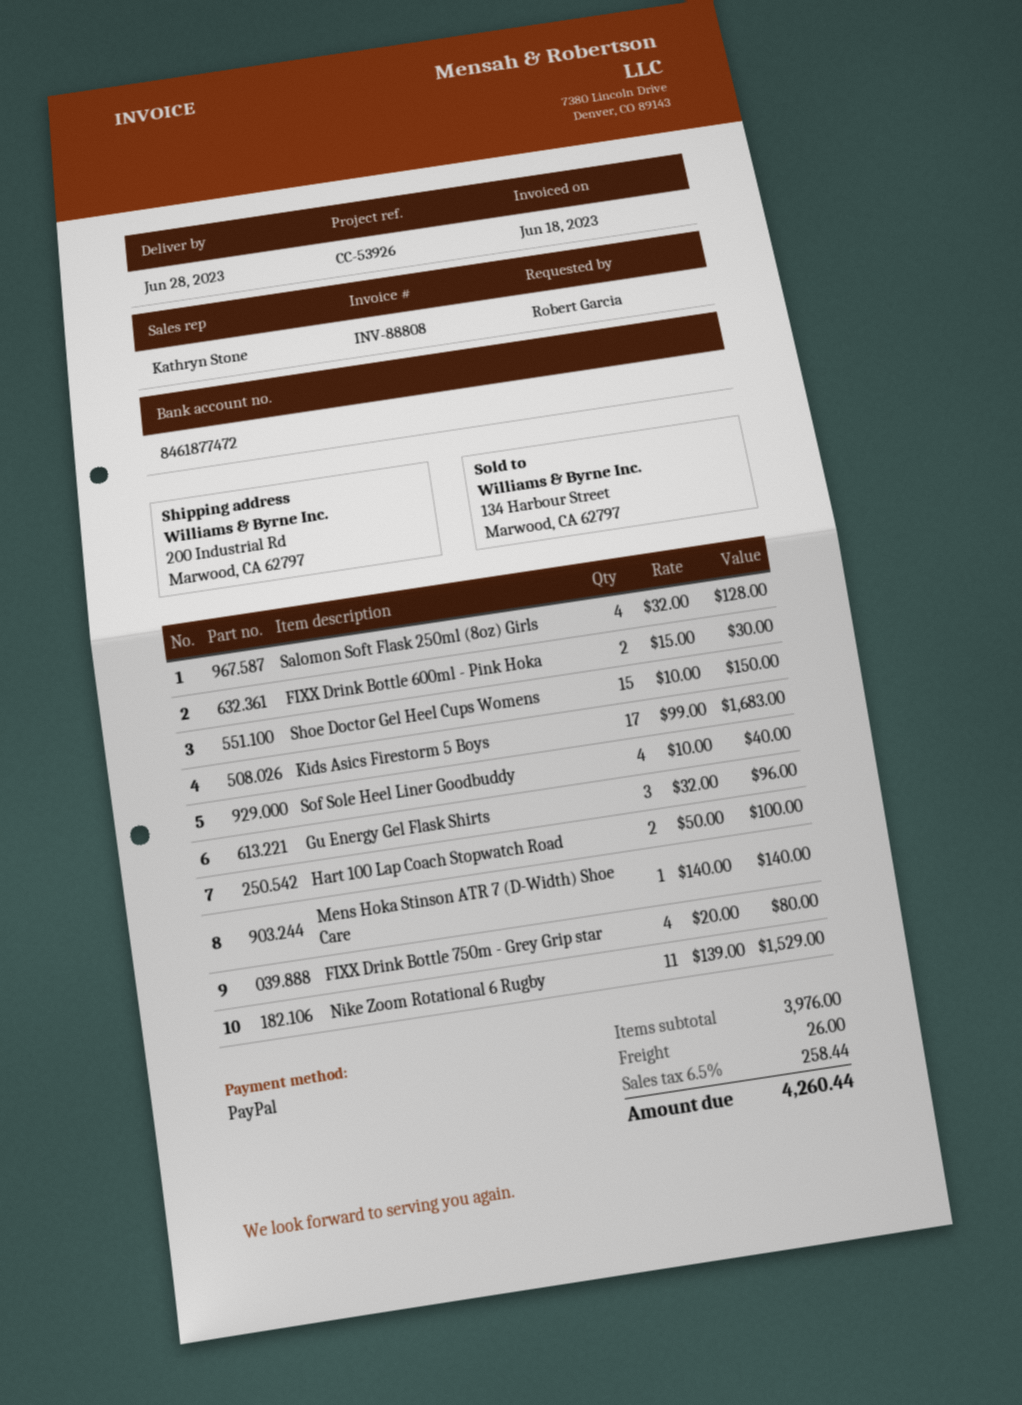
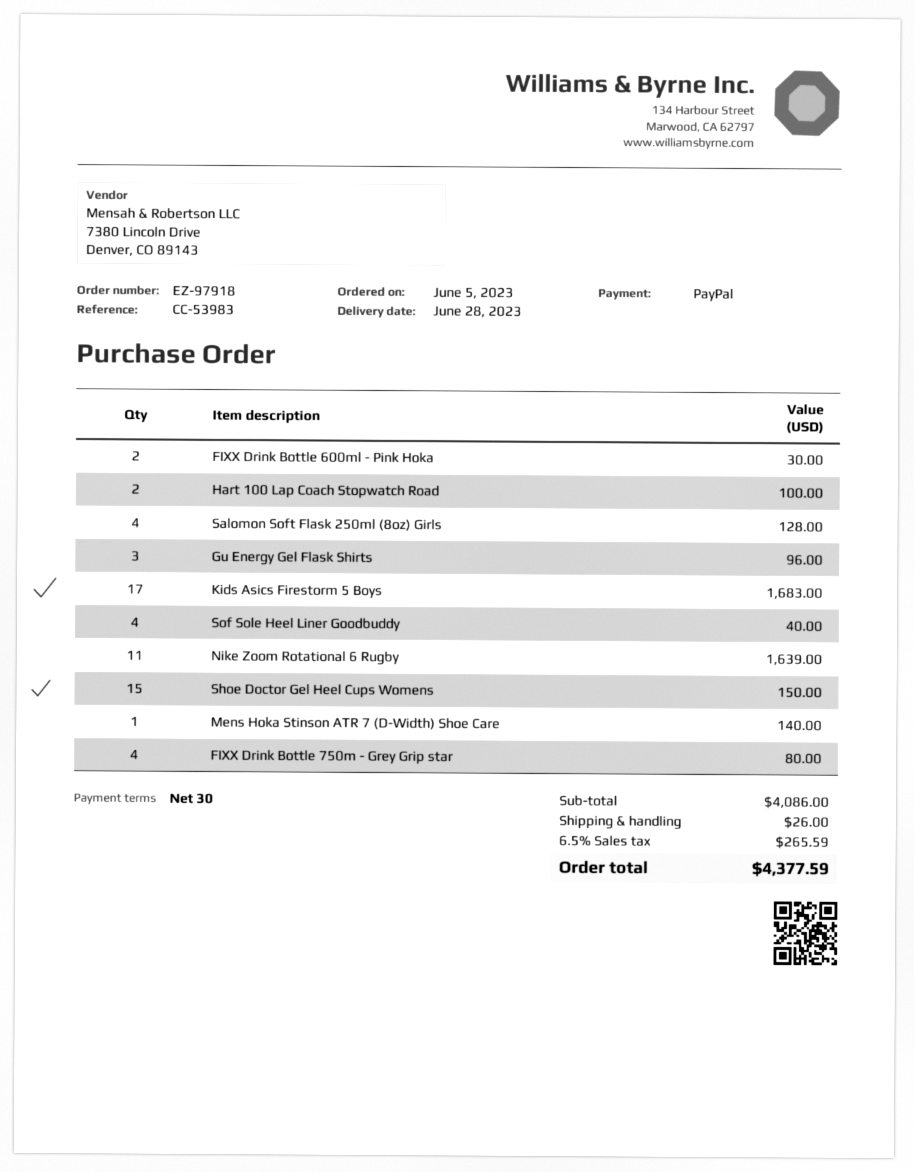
reference: CC-53926 -> CC-53983
Nike Zoom Rotational 6 Rugby: 11 for 1529.00 -> 11 for 1639.00
subtotal: 3976.00 -> 4086.00
tax: 6.5% = 258.44 -> 6.5% = 265.59
total: 4260.44 -> 4377.59

